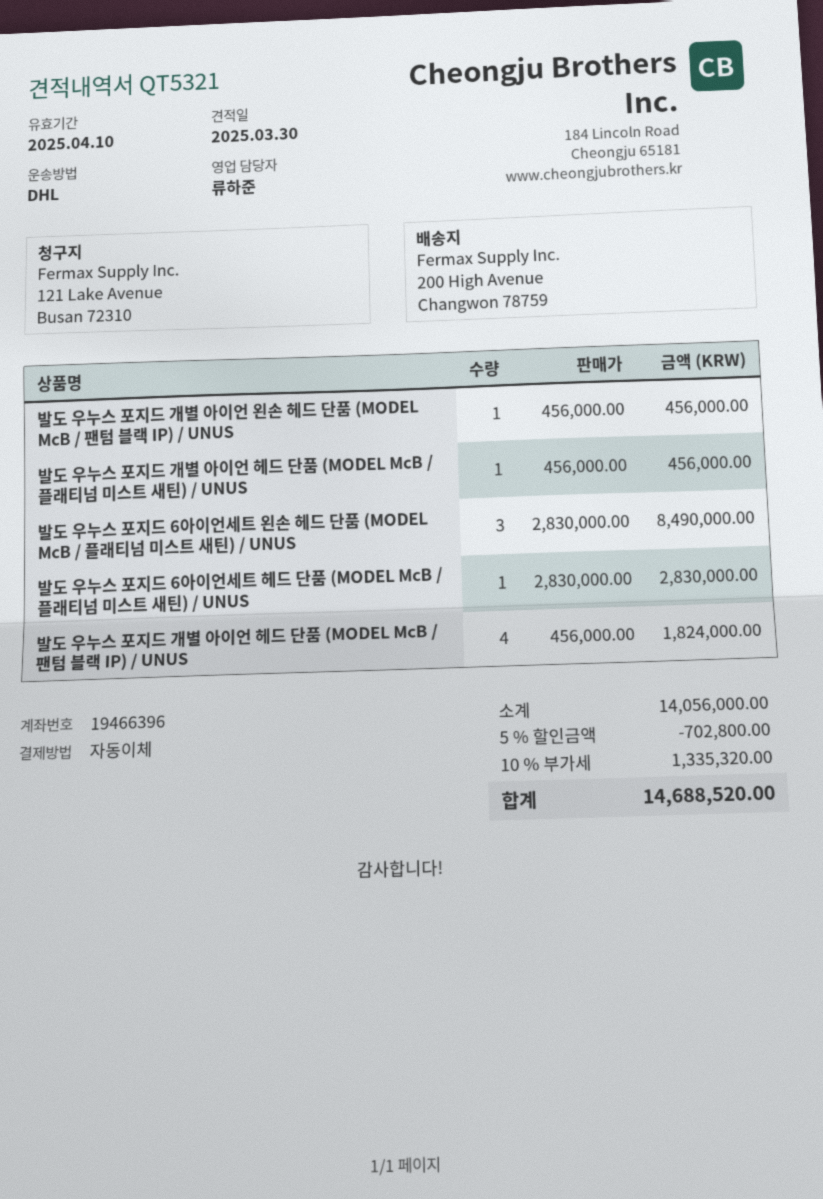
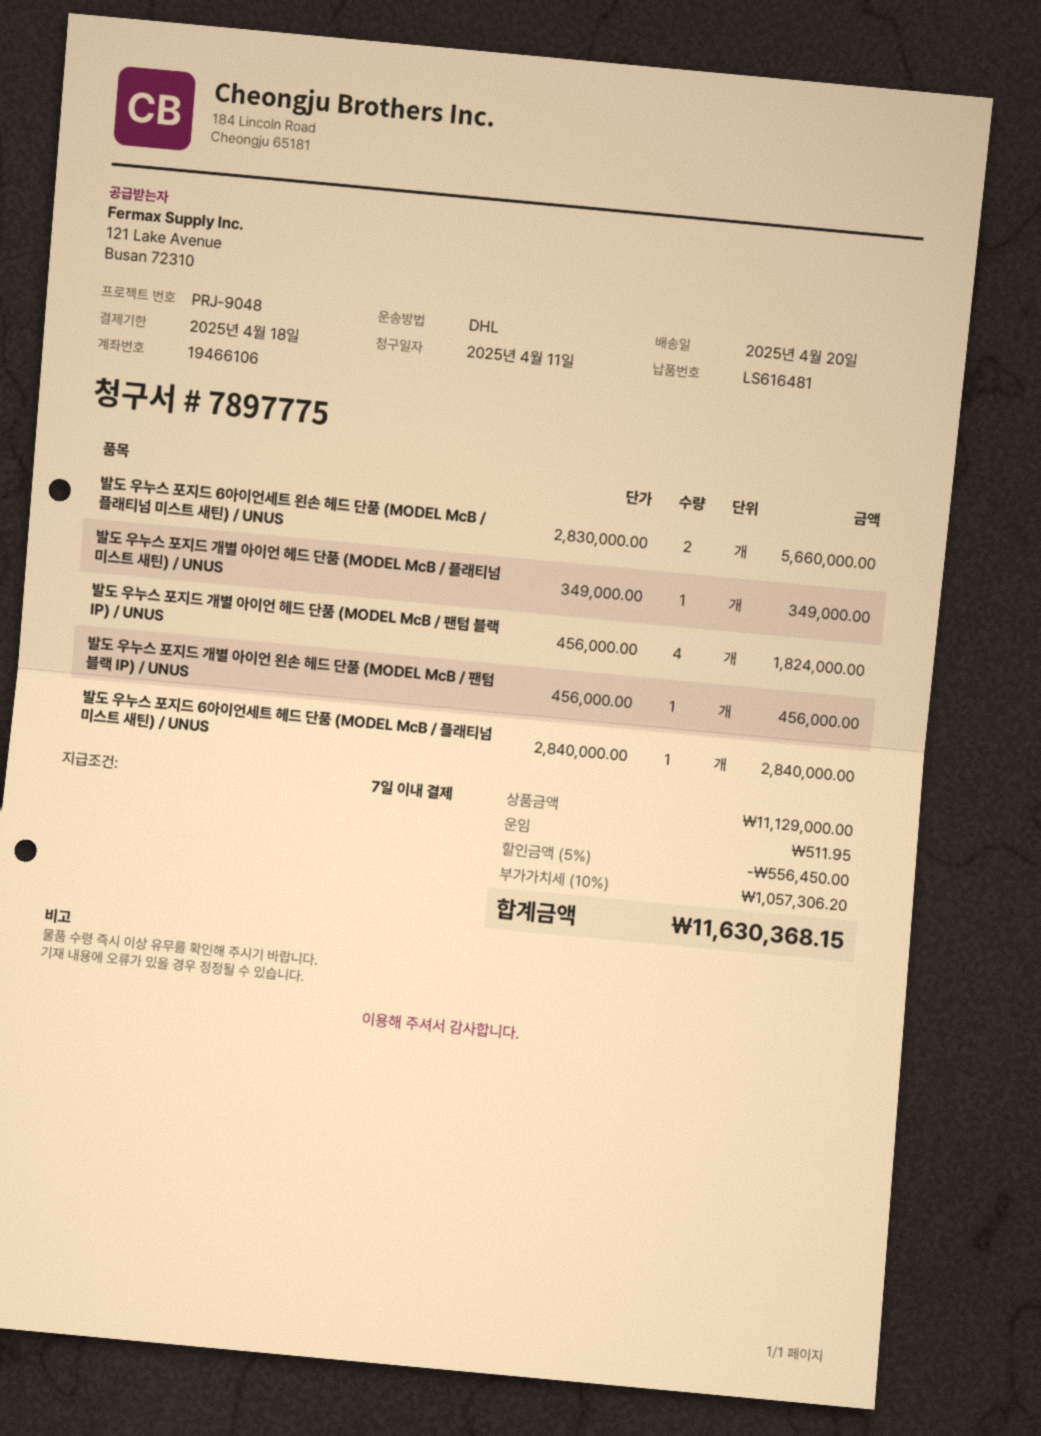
bank account: 19466396 -> 19466106
발도 우누스 포지드 개별 아이언 헤드 단품 (MODEL McB / 플래티넘 미스트 새틴) / UNUS: 1 x 456000.00 = 456000.00 -> 1 x 349000.00 = 349000.00
발도 우누스 포지드 6아이언세트 왼손 헤드 단품 (MODEL McB / 플래티넘 미스트 새틴) / UNUS: 3 x 2830000.00 = 8490000.00 -> 2 x 2830000.00 = 5660000.00
발도 우누스 포지드 6아이언세트 헤드 단품 (MODEL McB / 플래티넘 미스트 새틴) / UNUS: 1 x 2830000.00 = 2830000.00 -> 1 x 2840000.00 = 2840000.00
subtotal: 14056000.00 -> 11129000.00
discount: 5% = 702800.00 -> 5% = 556450.00
shipping: none -> 511.95
tax: 10% = 1335320.00 -> 10% = 1057306.20
total: 14688520.00 -> 11630368.15

